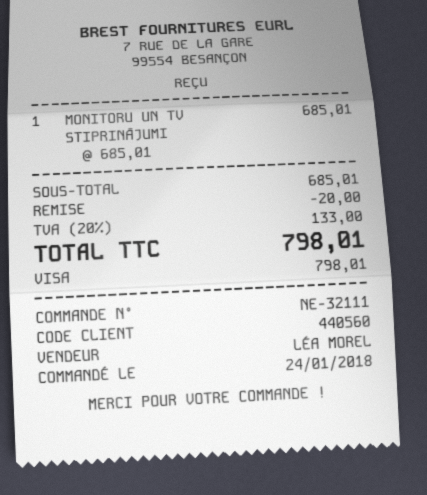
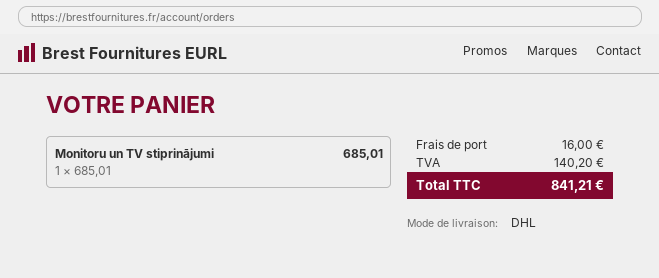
discount: 20.00 -> none
shipping: none -> 16.00
tax: 133.00 -> 140.20
total: 798.01 -> 841.21

